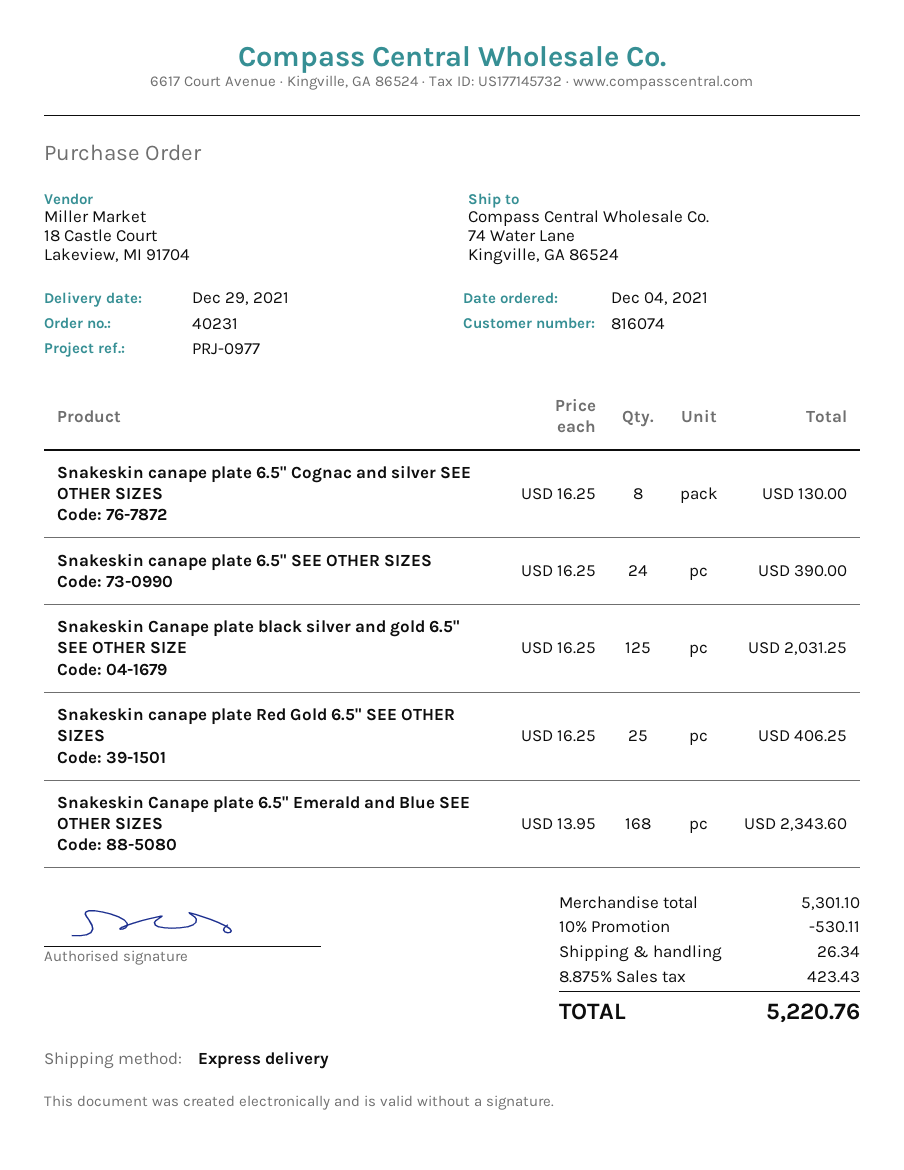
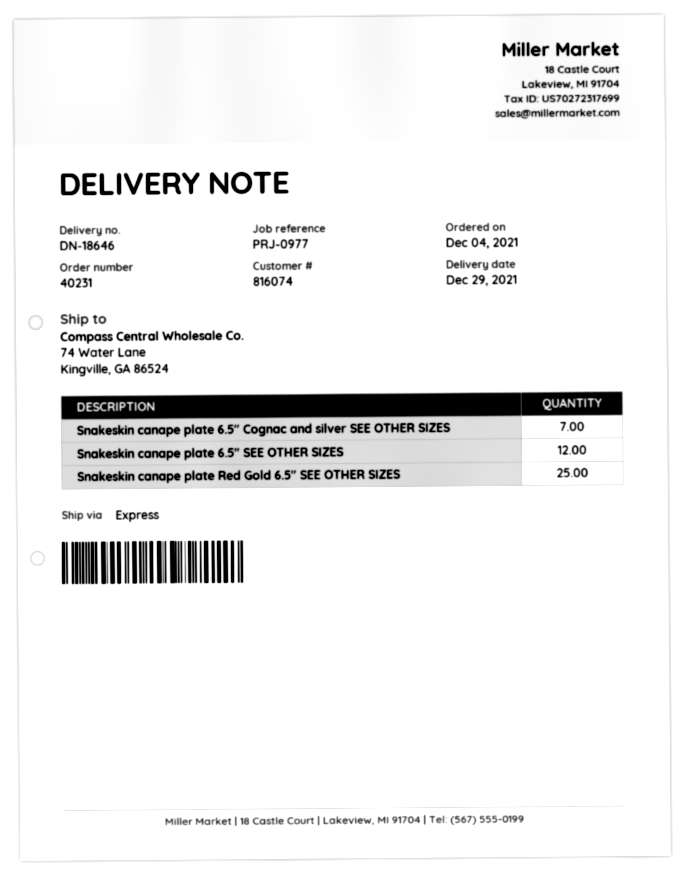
Snakeskin canape plate 6.5" Cognac and silver SEE OTHER SIZES: 8 -> 7
Snakeskin canape plate 6.5" SEE OTHER SIZES: 24 -> 12
Snakeskin Canape plate black silver and gold 6.5" SEE OTHER SIZE: 125 -> none
Snakeskin Canape plate 6.5" Emerald and Blue SEE OTHER SIZES: 168 -> none

